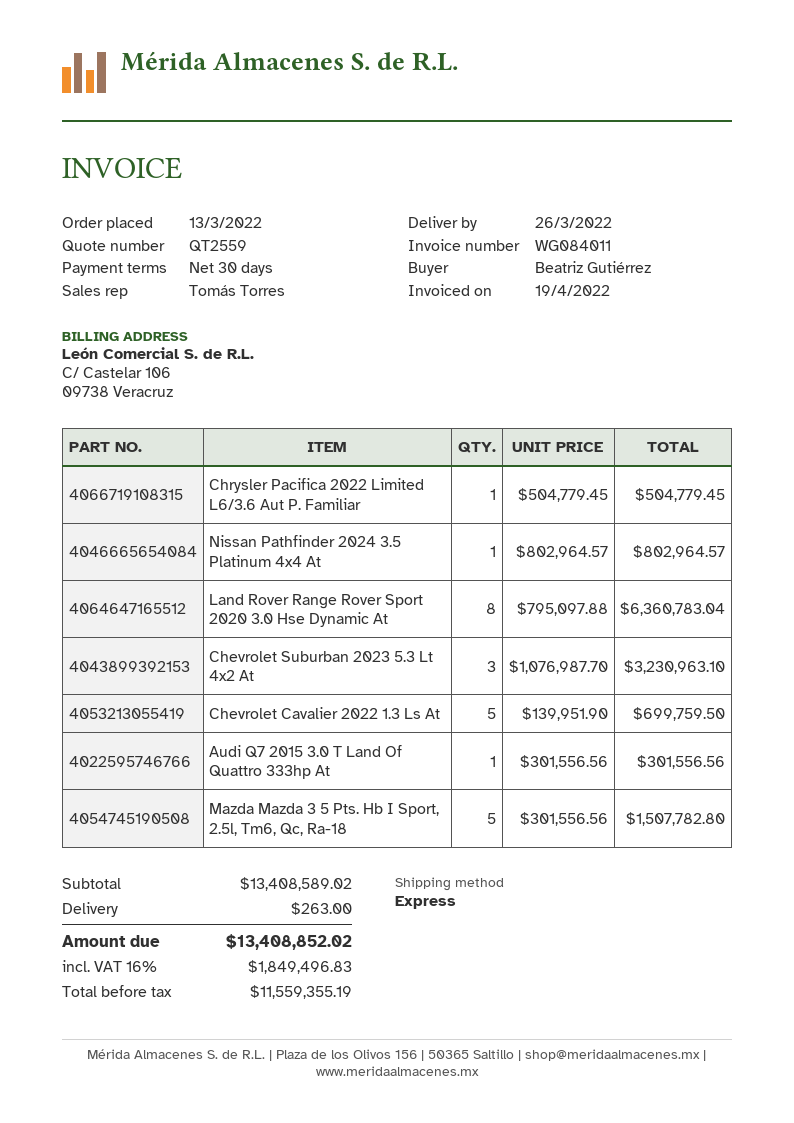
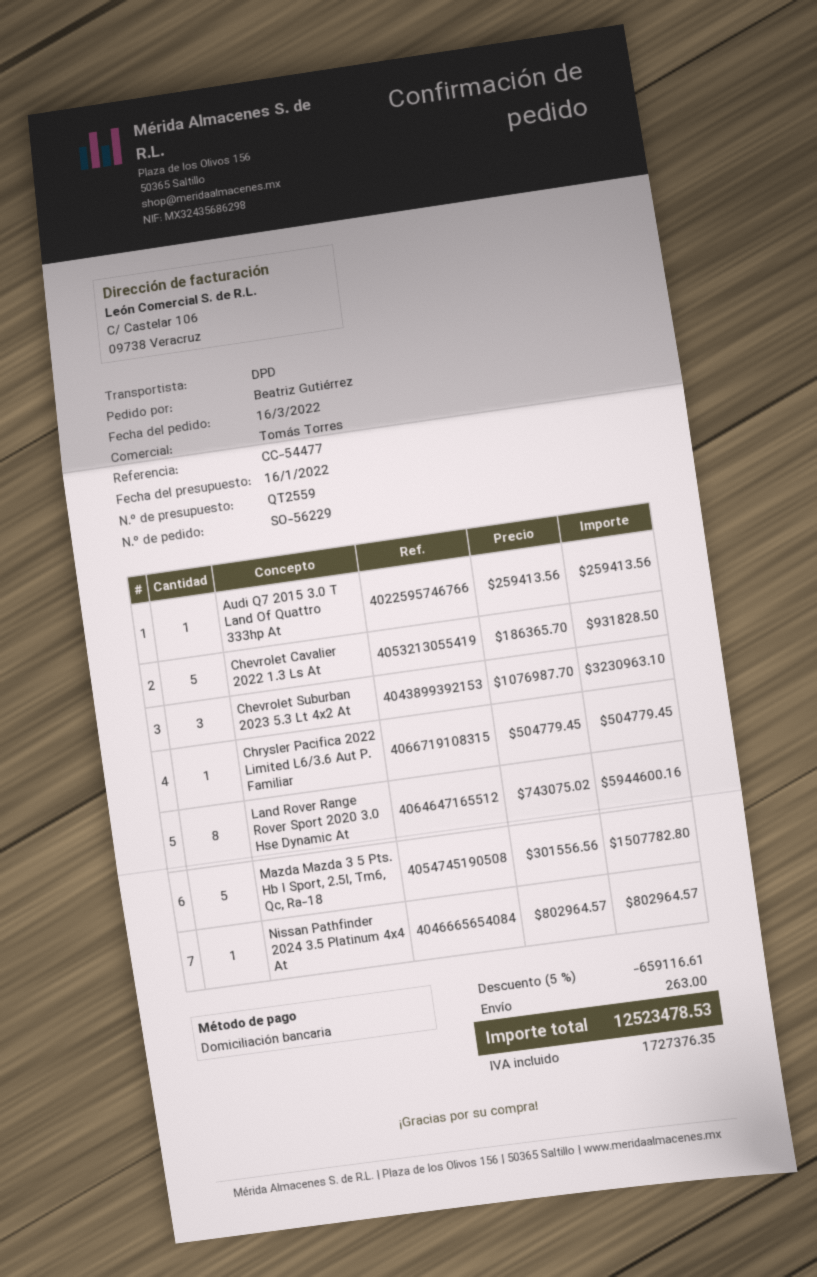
order date: 2022-03-13 -> 2022-03-16
shipping method: express -> DPD
Land Rover Range Rover Sport 2020 3.0 Hse Dynamic At: 8 x 795097.88 = 6360783.04 -> 8 x 743075.02 = 5944600.16
Chevrolet Cavalier 2022 1.3 Ls At: 5 x 139951.90 = 699759.50 -> 5 x 186365.70 = 931828.50
Audi Q7 2015 3.0 T Land Of Quattro 333hp At: 1 x 301556.56 = 301556.56 -> 1 x 259413.56 = 259413.56
discount: none -> 5% = 659116.61
tax: 1849496.83 -> 1727376.35
total: 13408852.02 -> 12523478.53

